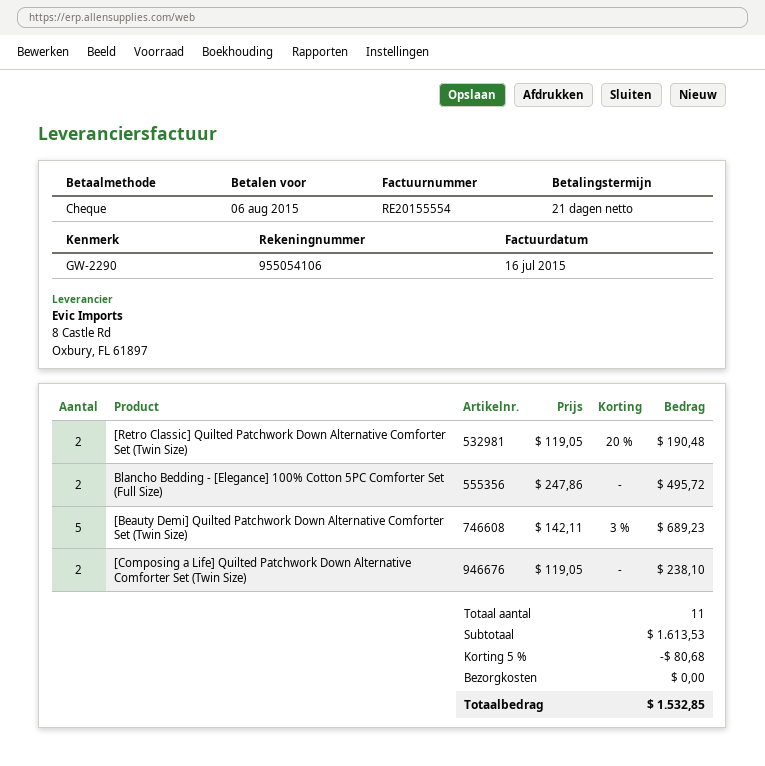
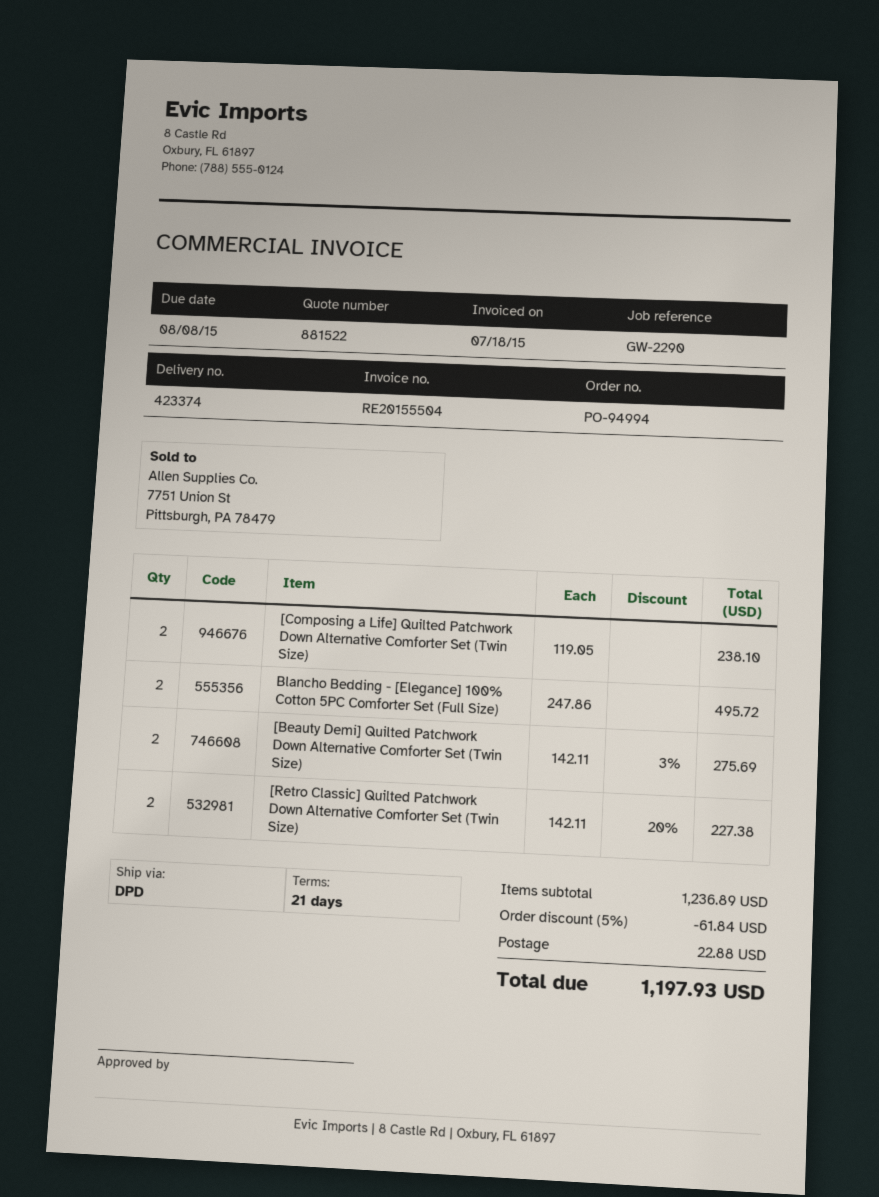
invoice number: RE20155554 -> RE20155504
invoice date: 2015-07-16 -> 2015-07-18
due date: 2015-08-06 -> 2015-08-08
[Retro Classic] Quilted Patchwork Down Alternative Comforter Set (Twin Size): 2 x 119.05 - 20% = 190.48 -> 2 x 142.11 - 20% = 227.38
[Beauty Demi] Quilted Patchwork Down Alternative Comforter Set (Twin Size): 5 x 142.11 - 3% = 689.23 -> 2 x 142.11 - 3% = 275.69
subtotal: 1613.53 -> 1236.89
discount: 5% = 80.68 -> 5% = 61.84
shipping: 0.00 -> 22.88
total: 1532.85 -> 1197.93

